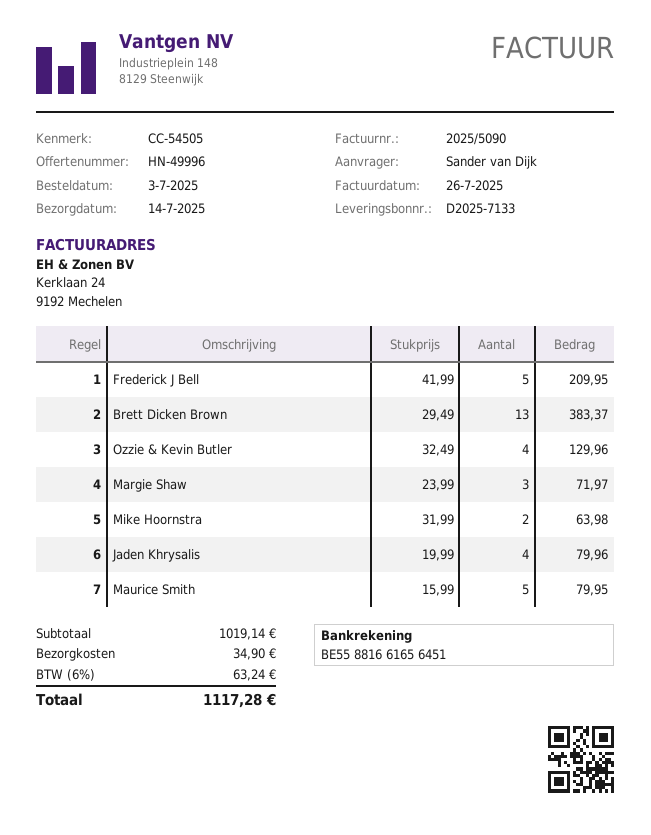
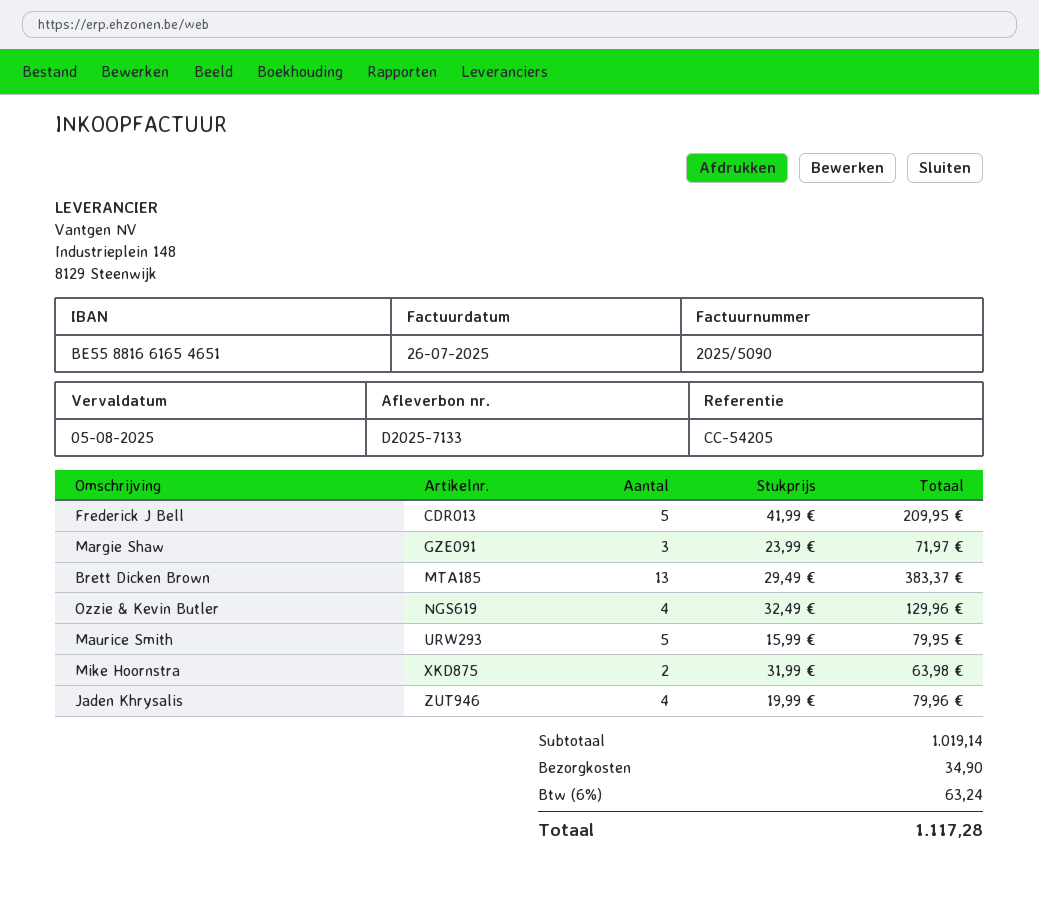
reference: CC-54505 -> CC-54205
bank account: BE55881661656451 -> BE55881661654651

